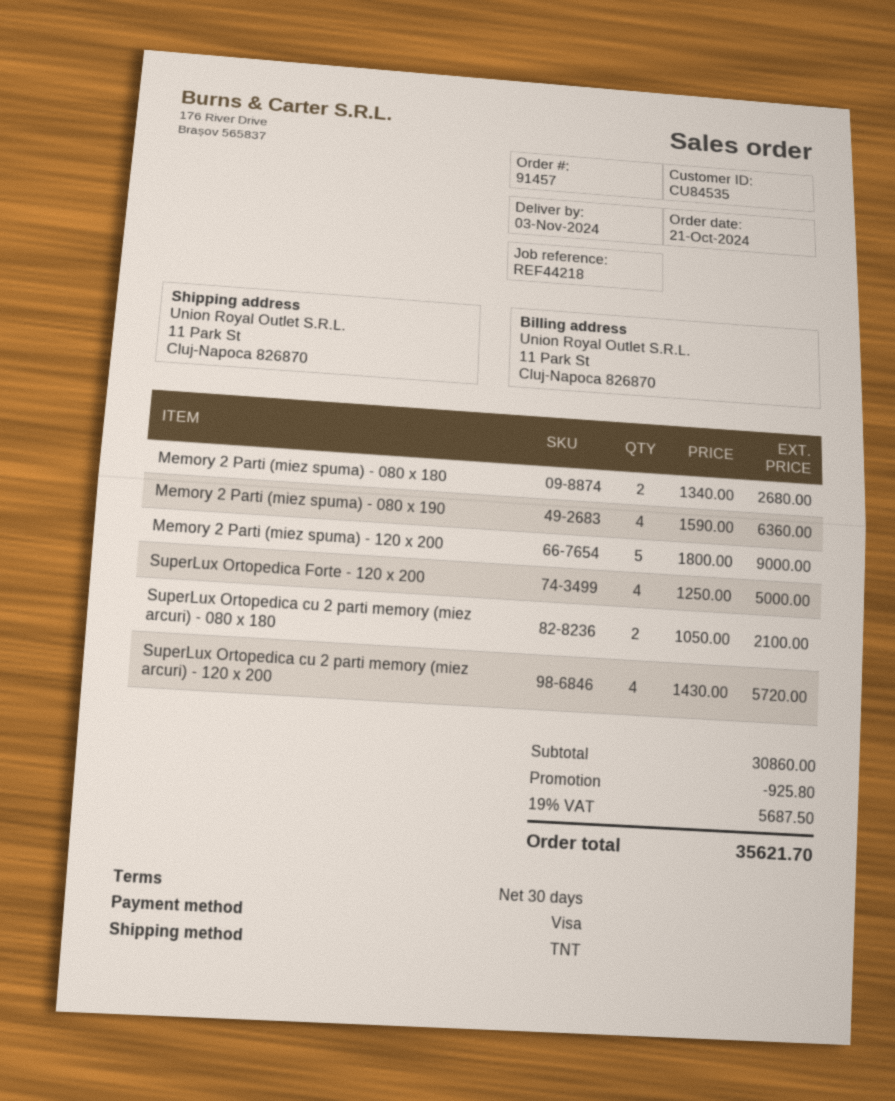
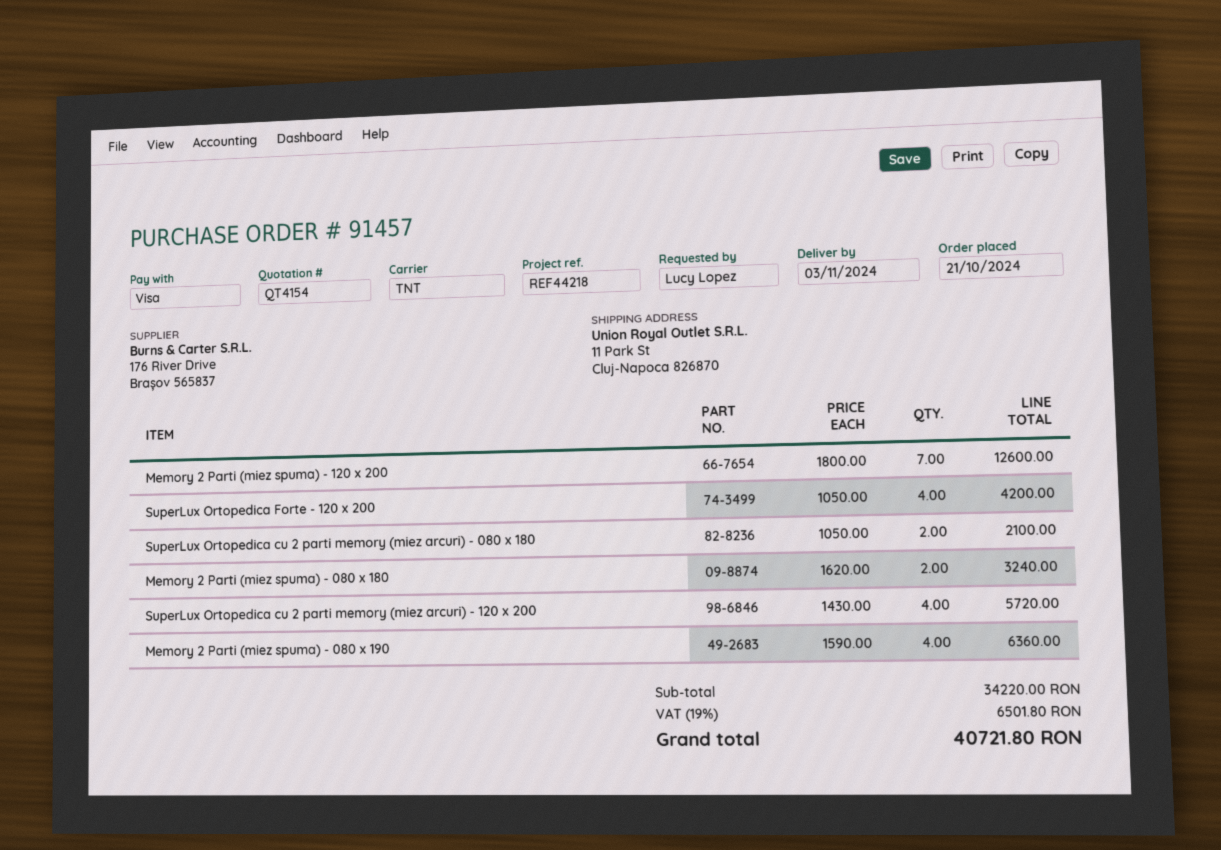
Memory 2 Parti (miez spuma) - 080 x 180: 2 x 1340.00 = 2680.00 -> 2 x 1620.00 = 3240.00
Memory 2 Parti (miez spuma) - 120 x 200: 5 x 1800.00 = 9000.00 -> 7 x 1800.00 = 12600.00
SuperLux Ortopedica Forte - 120 x 200: 4 x 1250.00 = 5000.00 -> 4 x 1050.00 = 4200.00
subtotal: 30860.00 -> 34220.00
discount: 925.80 -> none
tax: 19% = 5687.50 -> 19% = 6501.80
total: 35621.70 -> 40721.80

